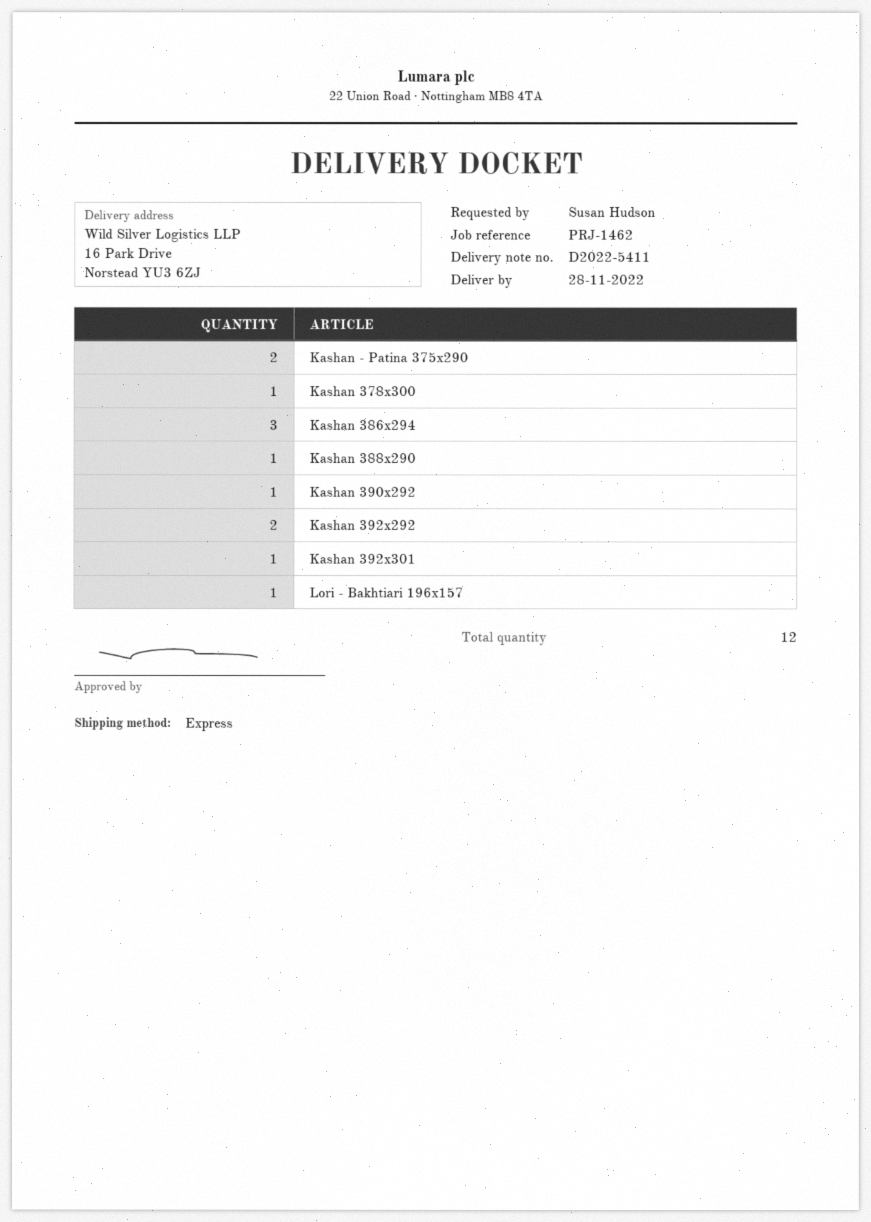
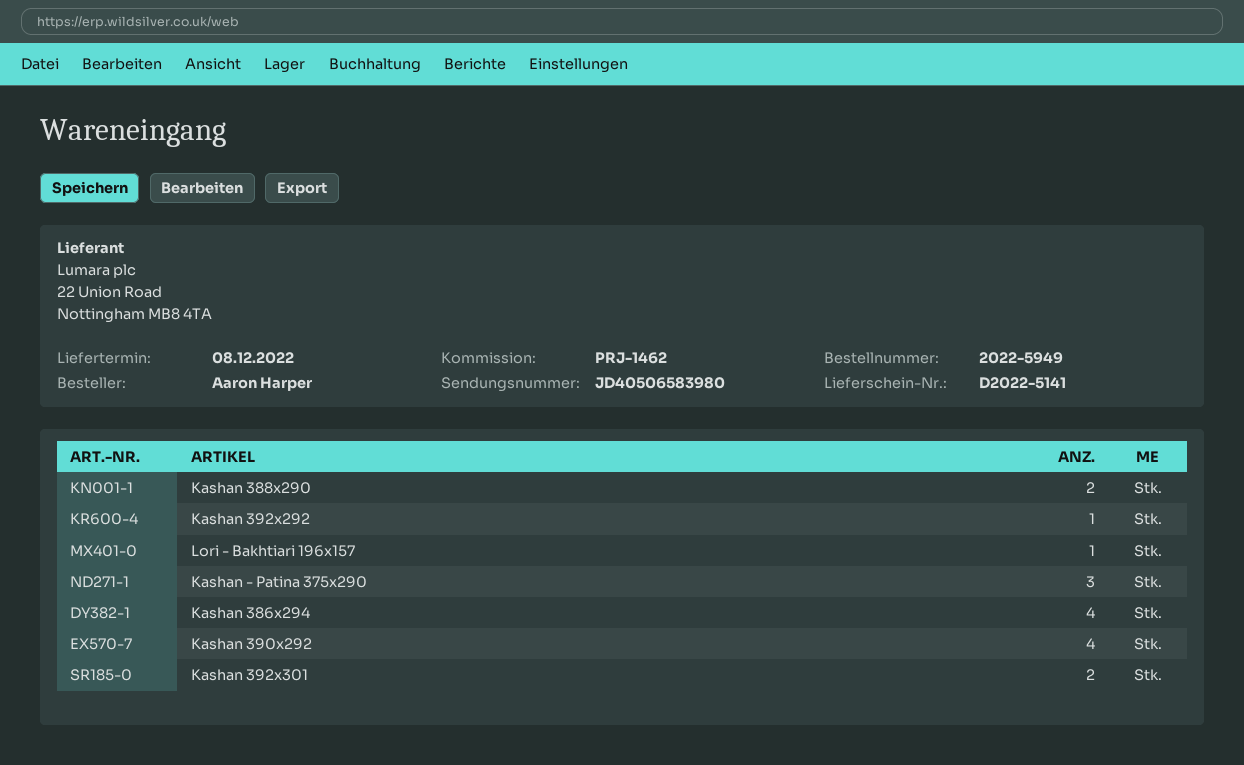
delivery note number: D2022-5411 -> D2022-5141
delivery date: 2022-11-28 -> 2022-12-08
ordered by: Susan Hudson -> Aaron Harper
Kashan - Patina 375x290: 2 -> 3
Kashan 378x300: 1 -> none
Kashan 386x294: 3 -> 4
Kashan 388x290: 1 -> 2
Kashan 390x292: 1 -> 4
Kashan 392x292: 2 -> 1
Kashan 392x301: 1 -> 2

